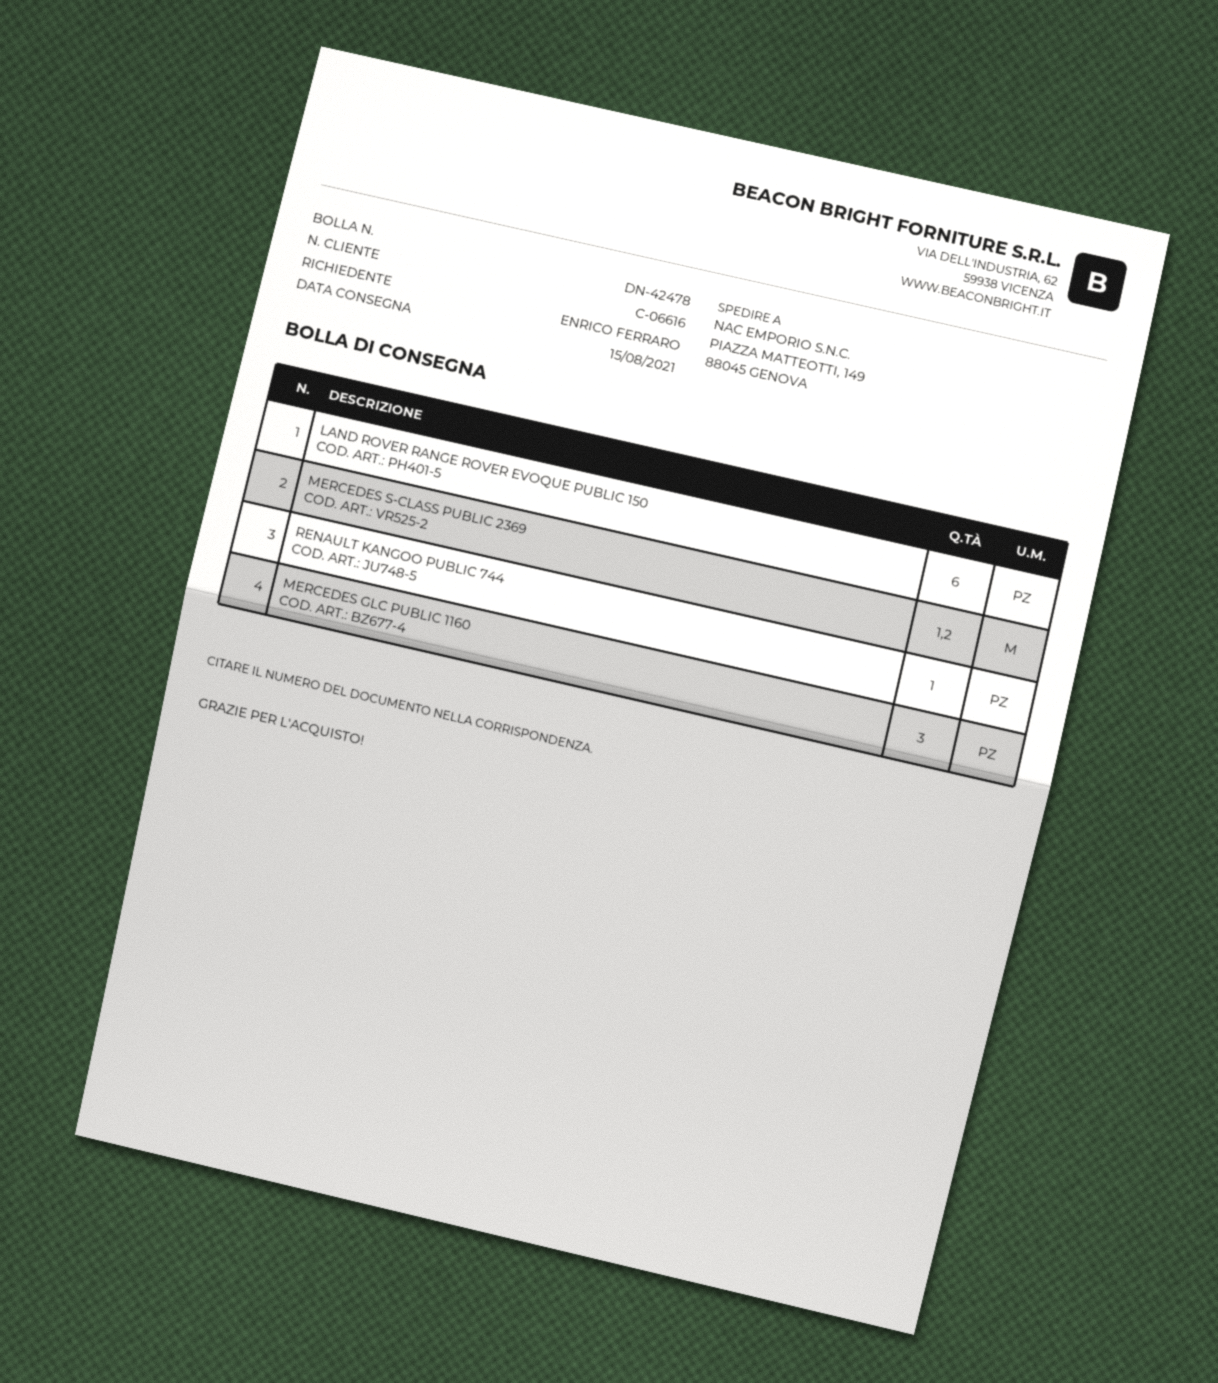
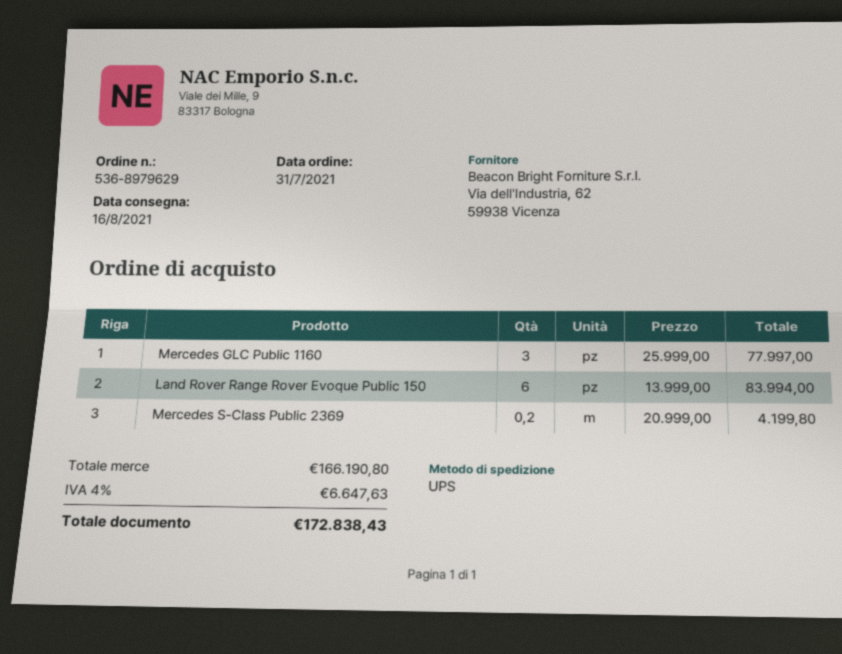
delivery date: 2021-08-15 -> 2021-08-16
MERCEDES S-CLASS PUBLIC 2369: 1.2 -> 0.2
RENAULT KANGOO PUBLIC 744: 1 -> none

